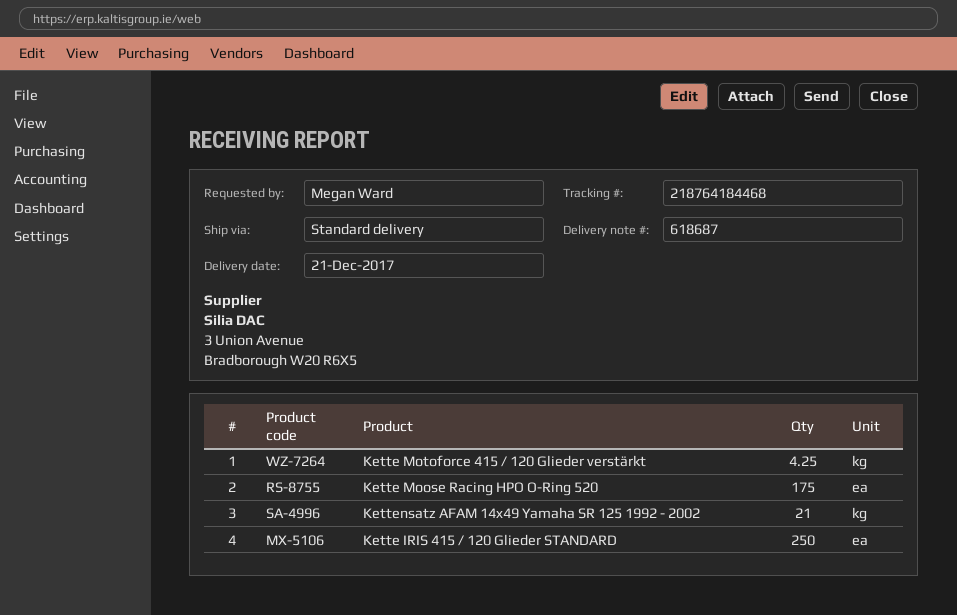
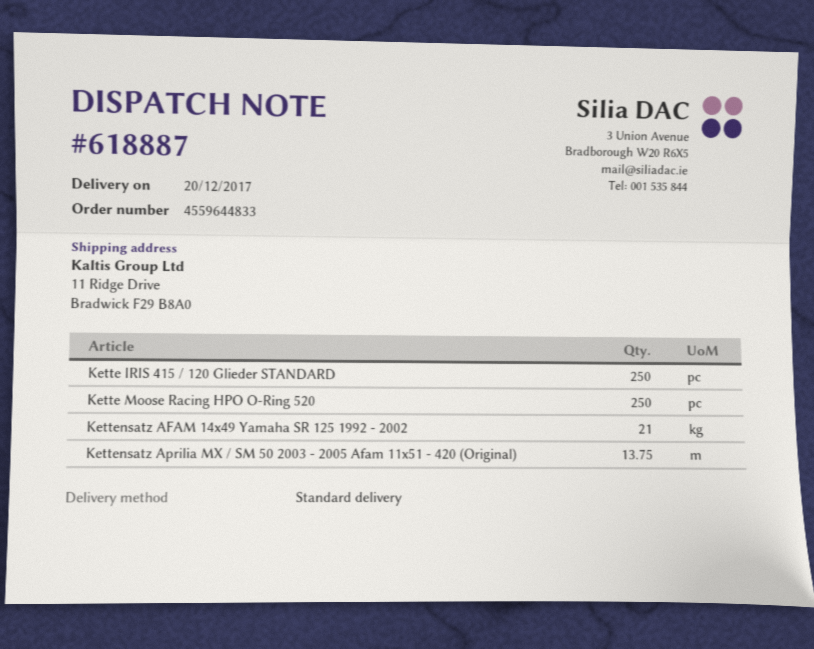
delivery note number: 618687 -> 618887
delivery date: 2017-12-21 -> 2017-12-20
Kette Motoforce 415 / 120 Glieder verstärkt: 4.25 -> none
Kette Moose Racing HPO O-Ring 520: 175 -> 250
Kettensatz Aprilia MX / SM 50 2003 - 2005 Afam 11x51 - 420 (Original): none -> 13.75

